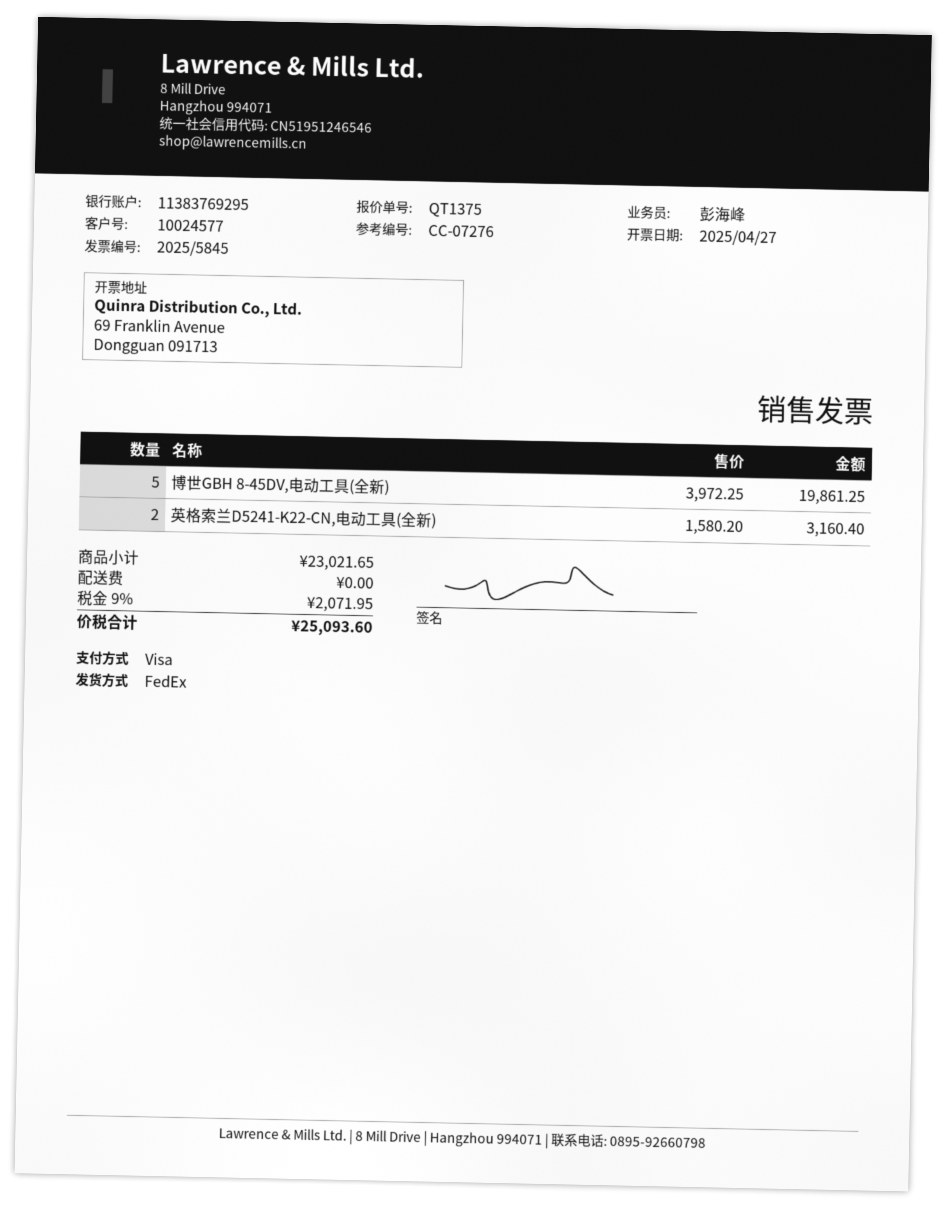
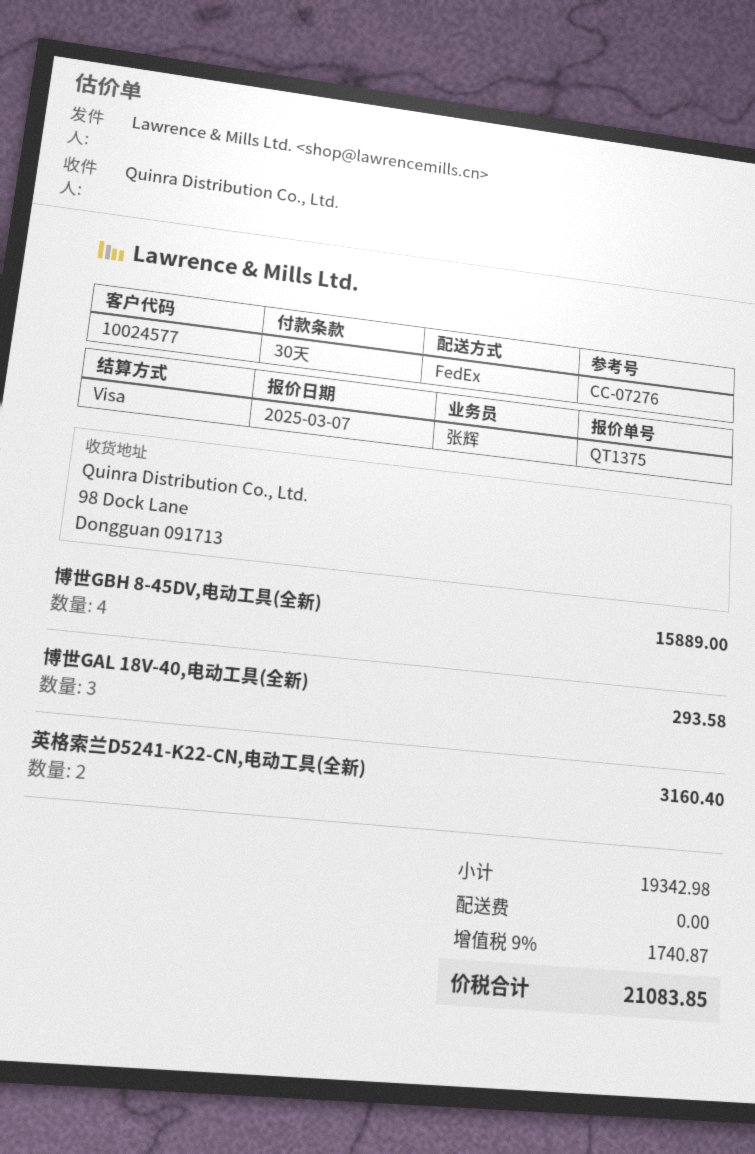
sales rep: 彭海峰 -> 张辉
博世GBH 8-45DV,电动工具(全新): 5 for 19861.25 -> 4 for 15889.00
博世GAL 18V-40,电动工具(全新): none -> 3 for 293.58
subtotal: 23021.65 -> 19342.98
tax: 9% = 2071.95 -> 9% = 1740.87
total: 25093.60 -> 21083.85

